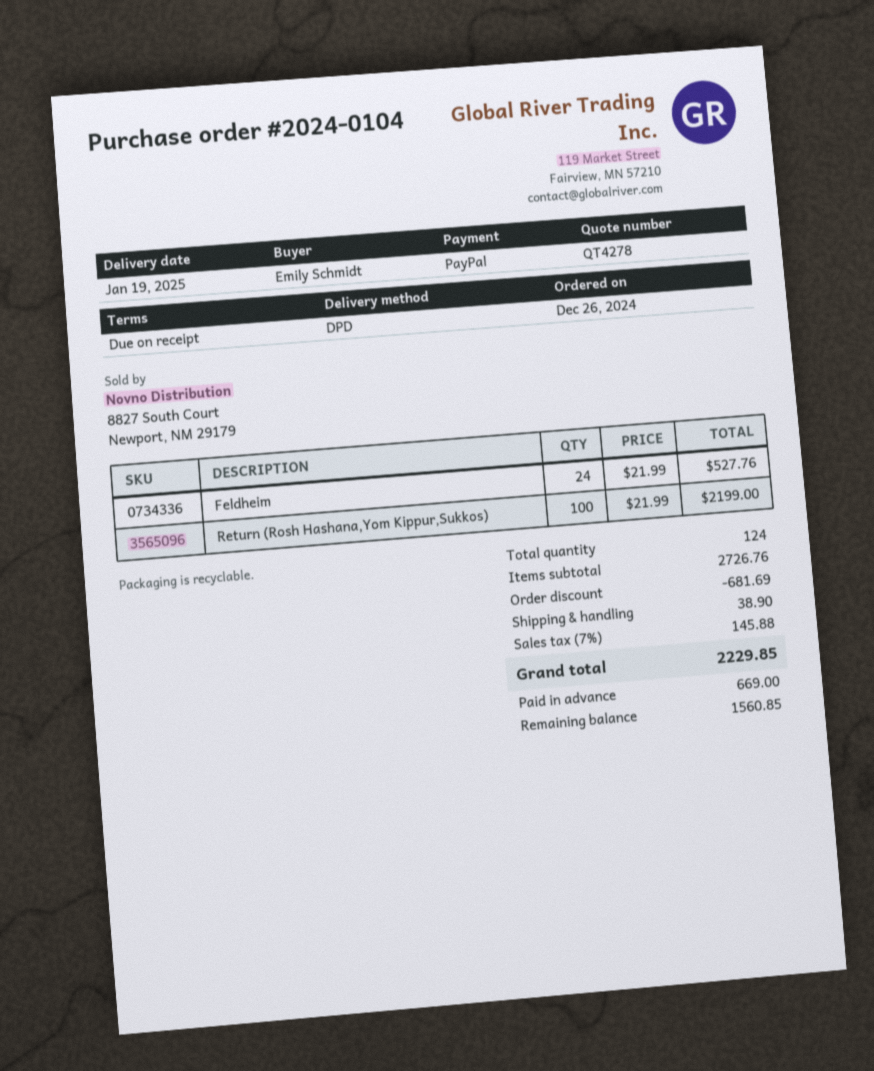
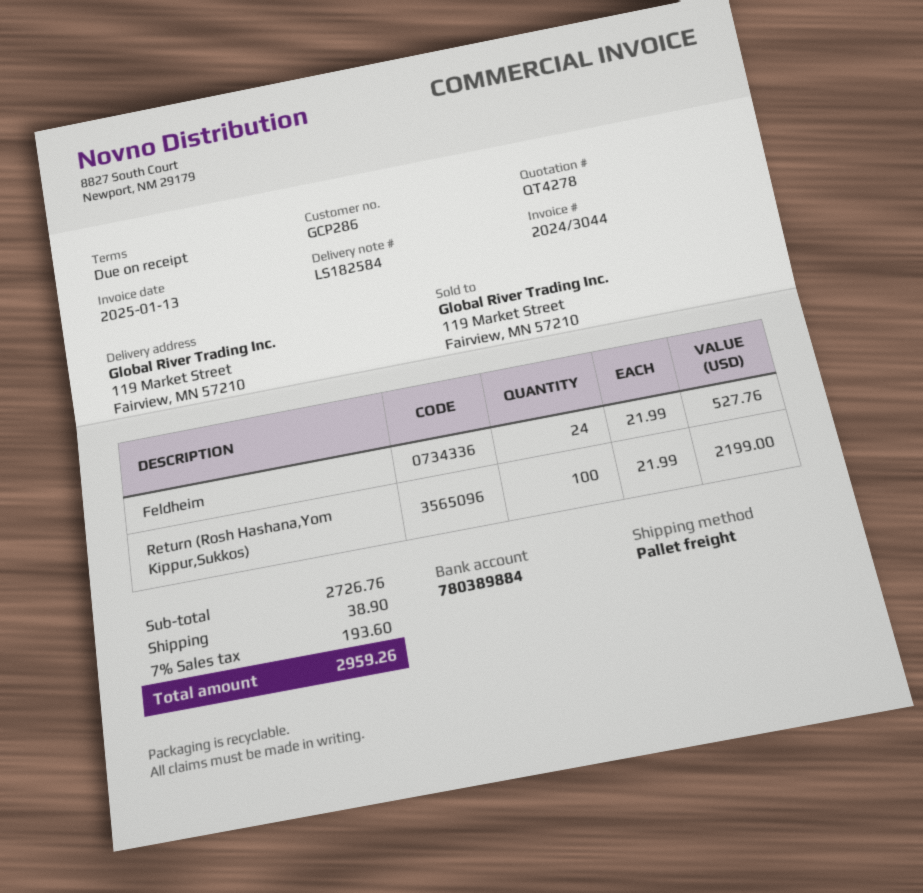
shipping method: DPD -> pallet freight
discount: 681.69 -> none
tax: 7% = 145.88 -> 7% = 193.60
total: 2229.85 -> 2959.26

